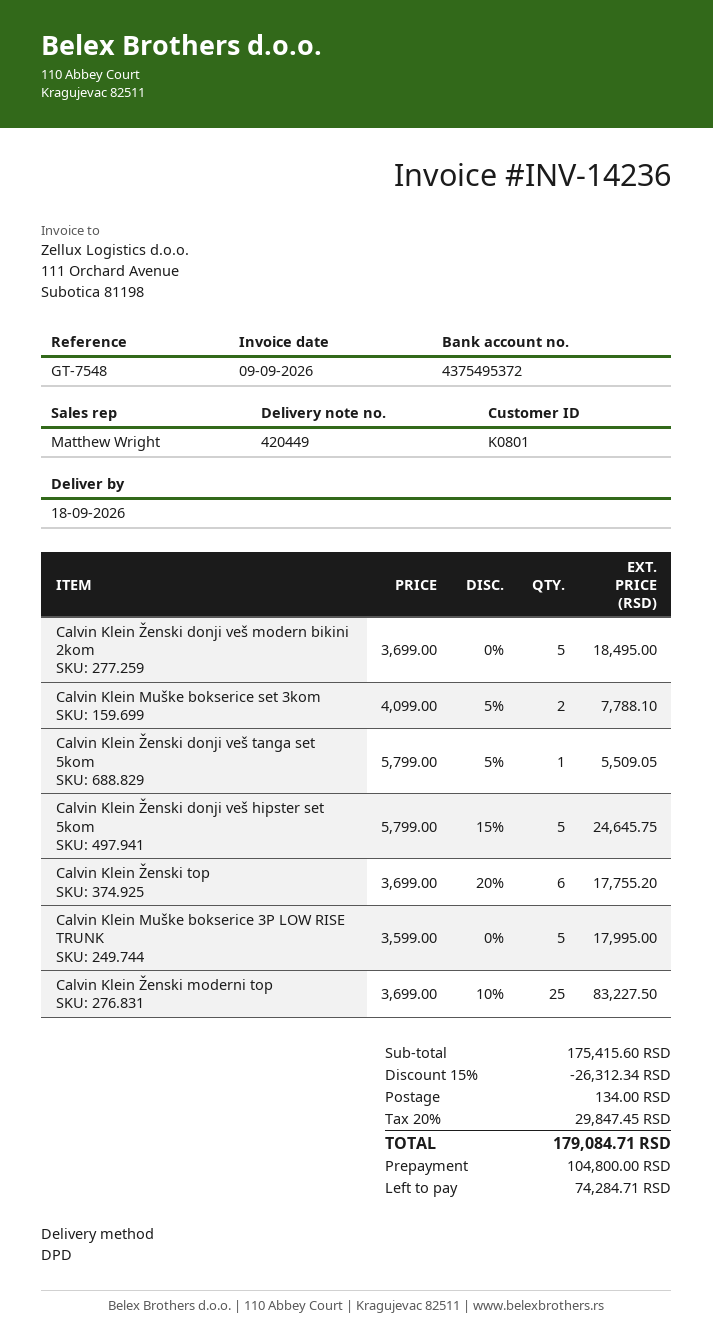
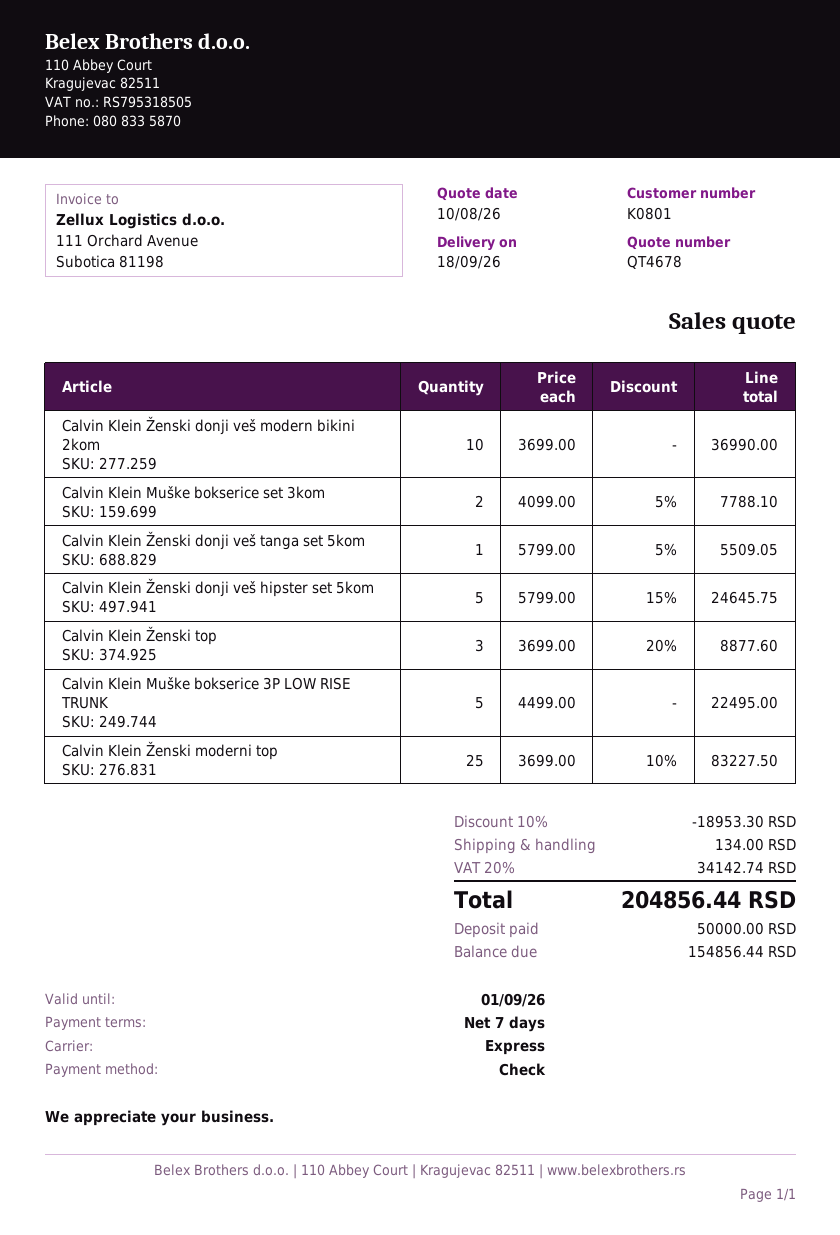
shipping method: DPD -> express
Calvin Klein Ženski donji veš modern bikini 2kom: 5 x 3699.00 = 18495.00 -> 10 x 3699.00 = 36990.00
Calvin Klein Ženski top: 6 x 3699.00 - 20% = 17755.20 -> 3 x 3699.00 - 20% = 8877.60
Calvin Klein Muške bokserice 3P LOW RISE TRUNK: 5 x 3599.00 = 17995.00 -> 5 x 4499.00 = 22495.00
discount: 15% = 26312.34 -> 10% = 18953.30
tax: 20% = 29847.45 -> 20% = 34142.74
total: 179084.71 -> 204856.44
deposit: 104800.00 -> 50000.00
balance: 74284.71 -> 154856.44

